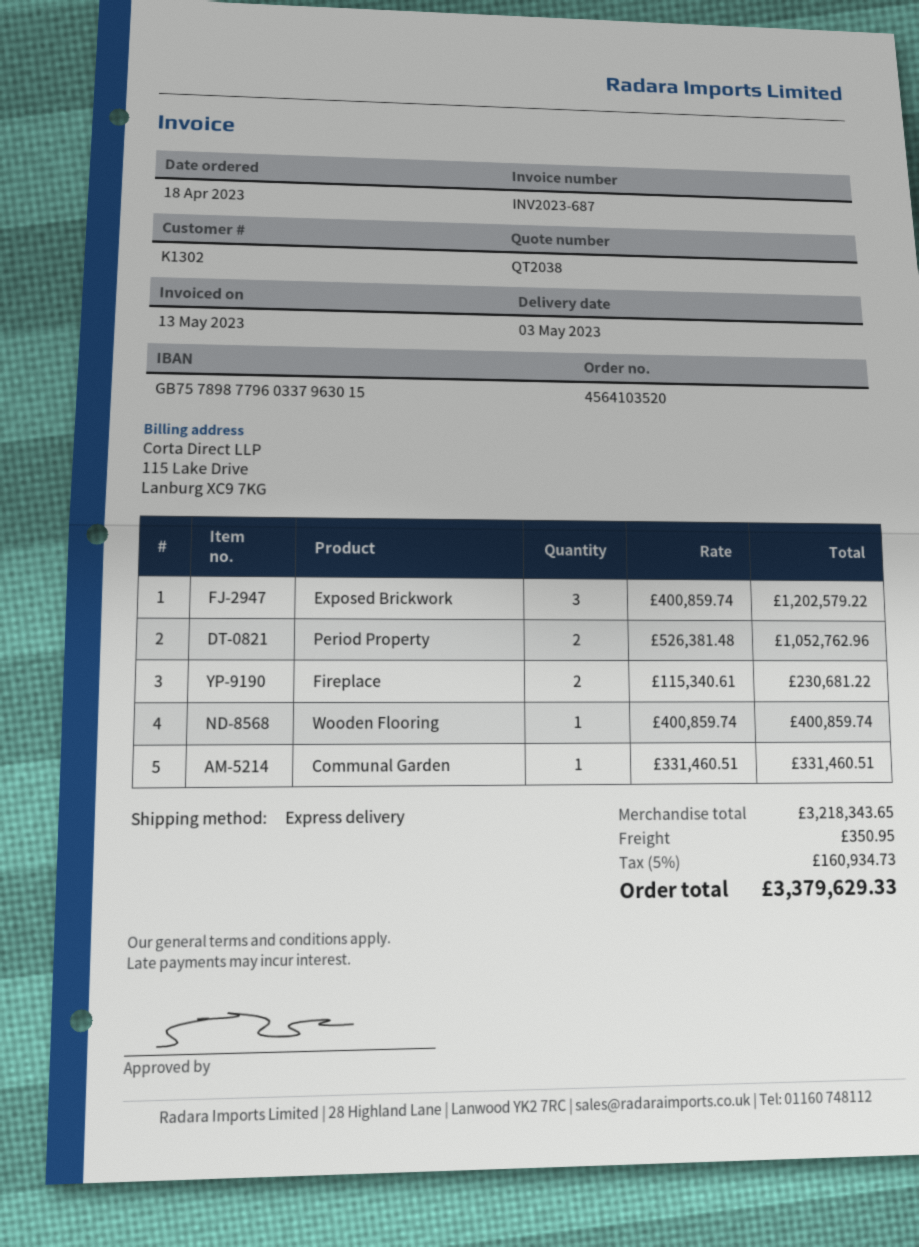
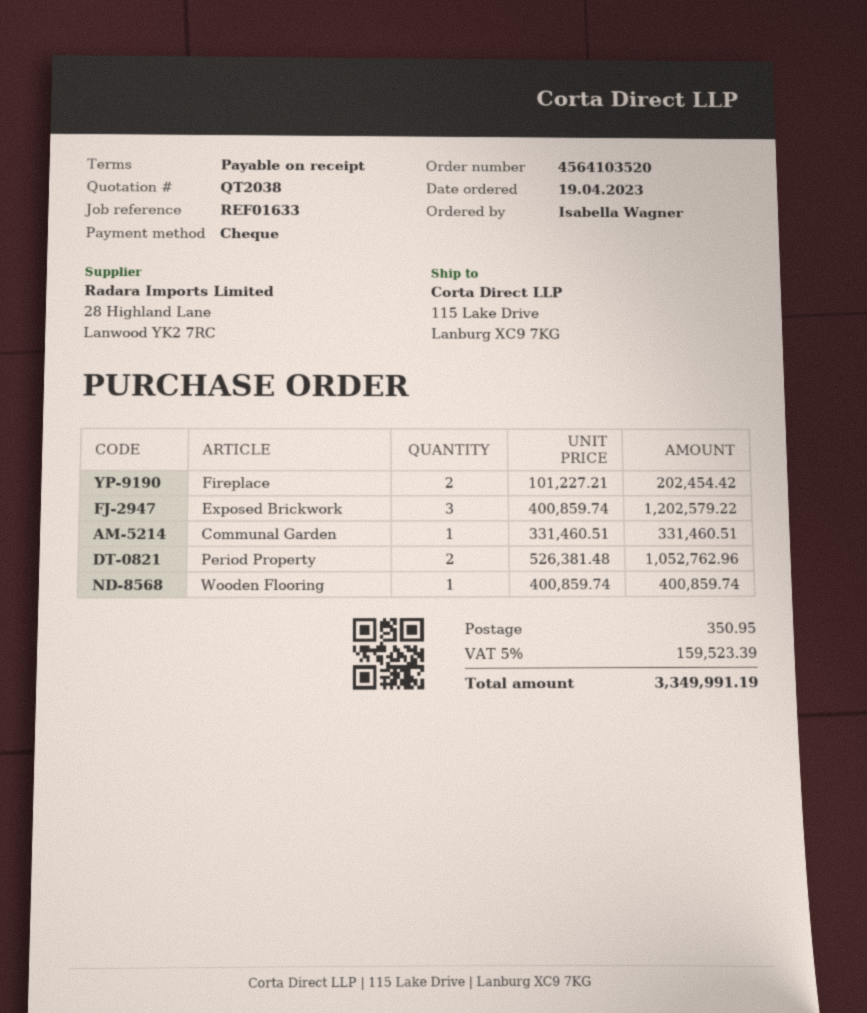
order date: 2023-04-18 -> 2023-04-19
Fireplace: 2 x 115340.61 = 230681.22 -> 2 x 101227.21 = 202454.42
tax: 5% = 160934.73 -> 5% = 159523.39
total: 3379629.33 -> 3349991.19

